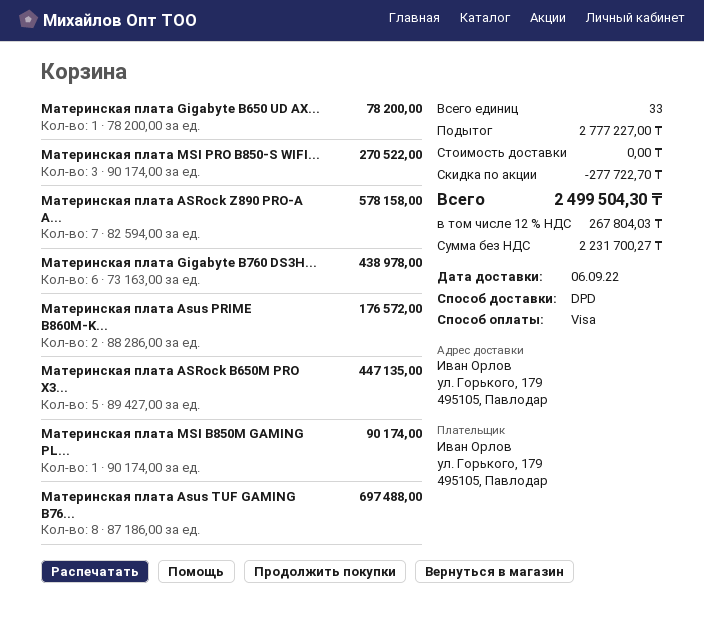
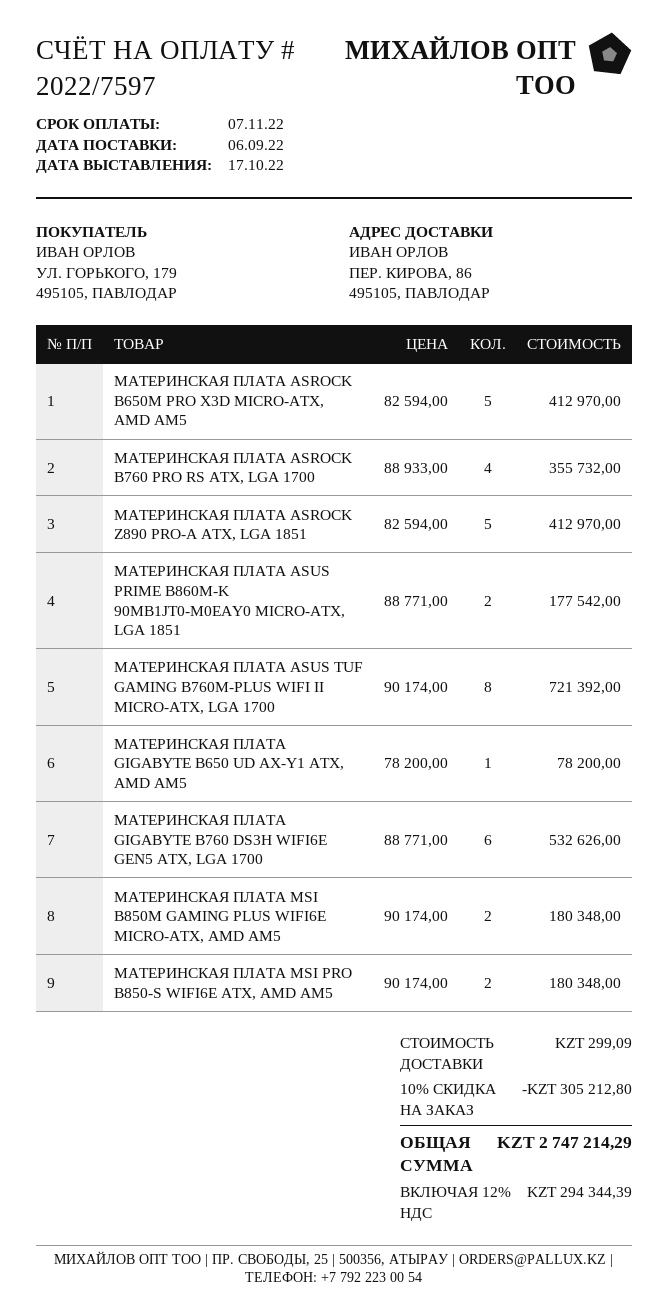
ship to: ул. Горького, 179, 495105, Павлодар -> ПЕР. КИРОВА, 86, 495105, ПАВЛОДАР
Материнская плата MSI PRO B850-S WIFI...: 3 x 90174.00 = 270522.00 -> 2 x 90174.00 = 180348.00
Материнская плата ASRock Z890 PRO-A A...: 7 x 82594.00 = 578158.00 -> 5 x 82594.00 = 412970.00
Материнская плата Gigabyte B760 DS3H...: 6 x 73163.00 = 438978.00 -> 6 x 88771.00 = 532626.00
Материнская плата Asus PRIME B860M-K...: 2 x 88286.00 = 176572.00 -> 2 x 88771.00 = 177542.00
Материнская плата ASRock B650M PRO X3...: 5 x 89427.00 = 447135.00 -> 5 x 82594.00 = 412970.00
Материнская плата MSI B850M GAMING PL...: 1 x 90174.00 = 90174.00 -> 2 x 90174.00 = 180348.00
Материнская плата Asus TUF GAMING B76...: 8 x 87186.00 = 697488.00 -> 8 x 90174.00 = 721392.00
МАТЕРИНСКАЯ ПЛАТА ASROCK B760 PRO RS ATX, LGA 1700: none -> 4 x 88933.00 = 355732.00
discount: 277722.70 -> 305212.80
shipping: 0.00 -> 299.09
tax: 12% = 267804.03 -> 12% = 294344.39
total: 2499504.30 -> 2747214.29

